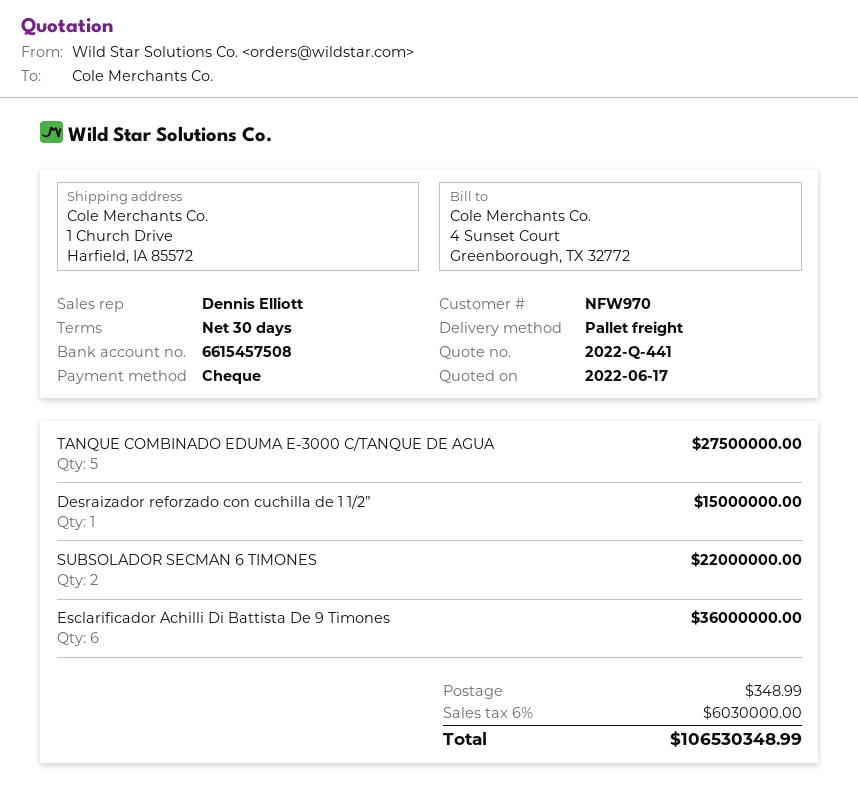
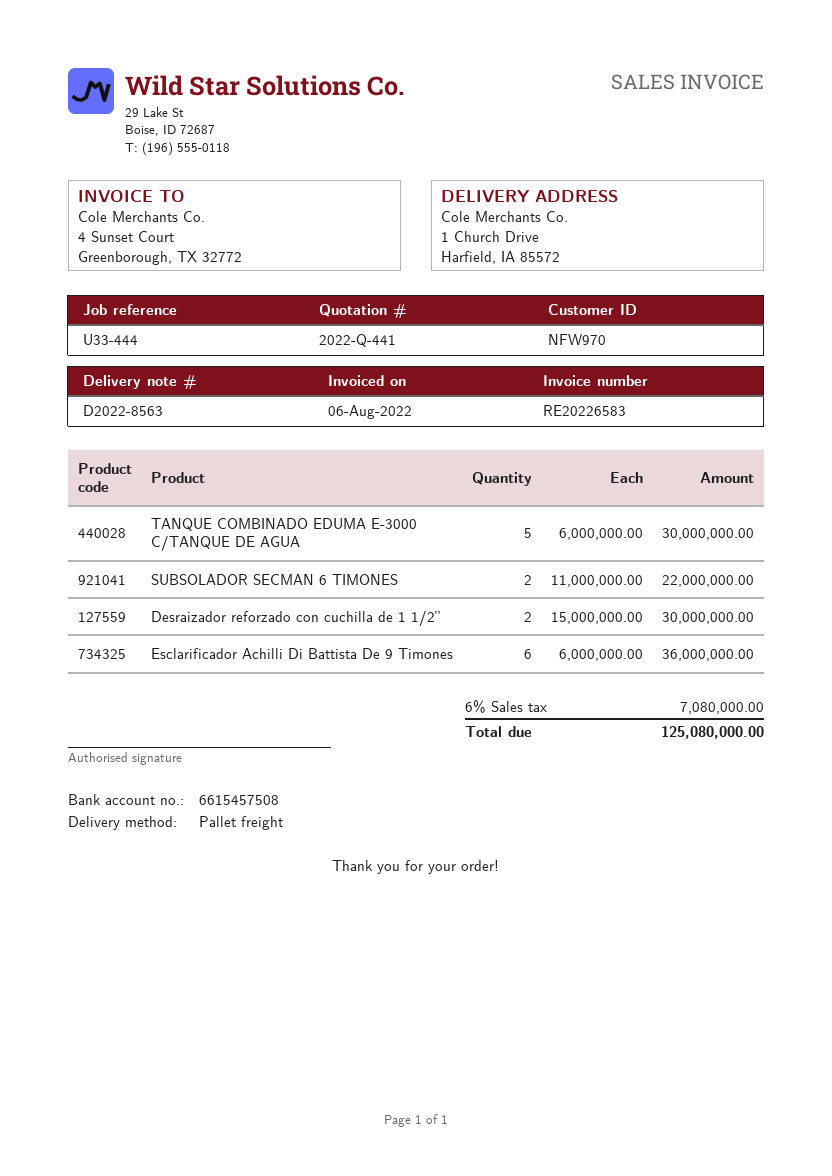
TANQUE COMBINADO EDUMA E-3000 C/TANQUE DE AGUA: 5 for 27500000.00 -> 5 for 30000000.00
Desraizador reforzado con cuchilla de 1 1/2”: 1 for 15000000.00 -> 2 for 30000000.00
shipping: 348.99 -> none
tax: 6% = 6030000.00 -> 6% = 7080000.00
total: 106530348.99 -> 125080000.00

